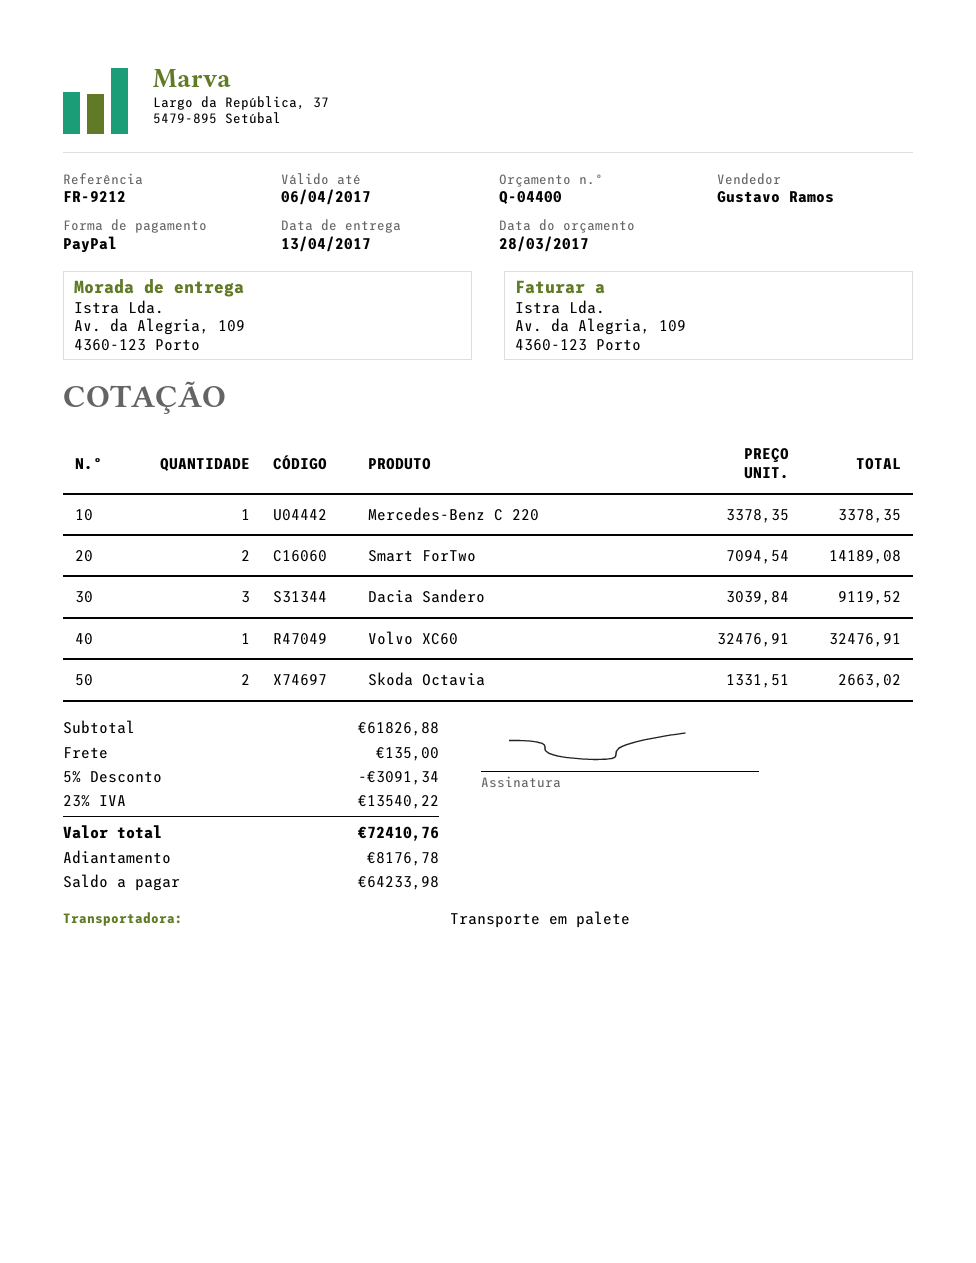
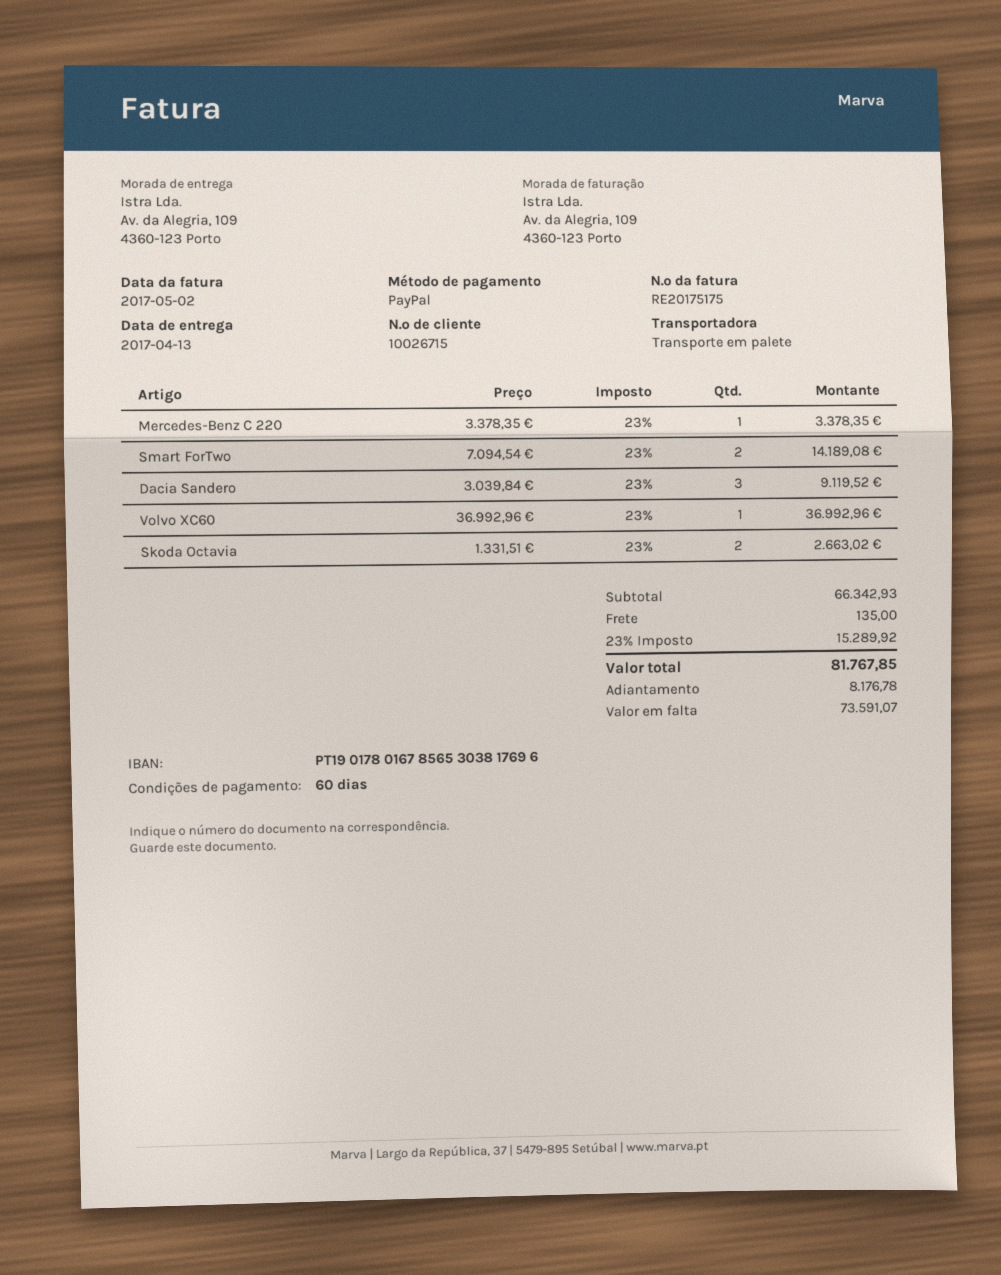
Volvo XC60: 1 x 32476.91 = 32476.91 -> 1 x 36992.96 = 36992.96
subtotal: 61826.88 -> 66342.93
discount: 5% = 3091.34 -> none
tax: 23% = 13540.22 -> 23% = 15289.92
total: 72410.76 -> 81767.85
balance: 64233.98 -> 73591.07

